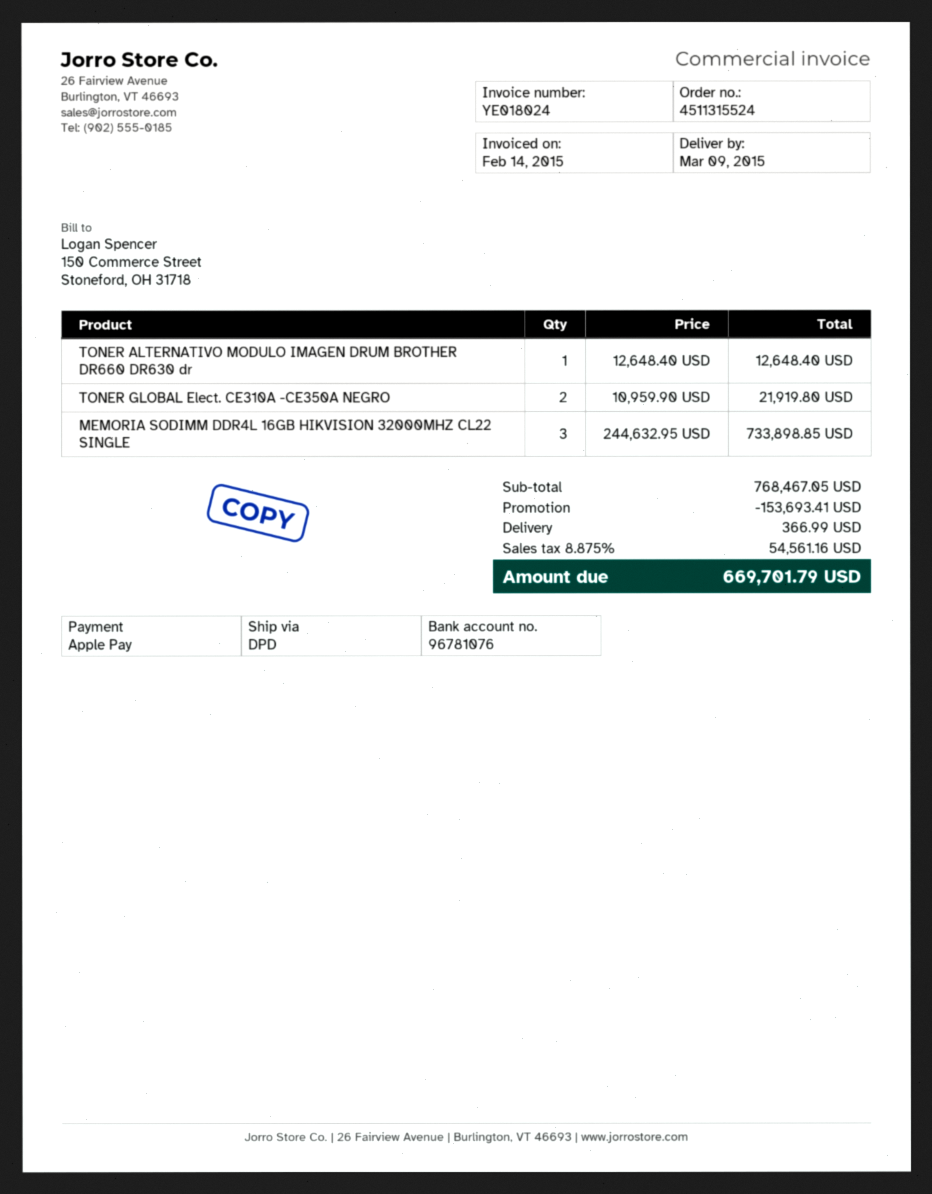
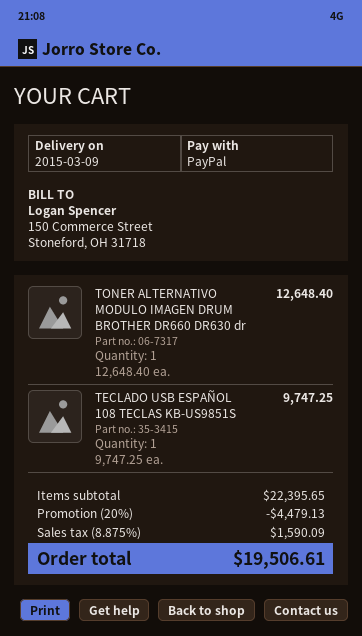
payment method: Apple Pay -> PayPal
TONER GLOBAL Elect. CE310A -CE350A NEGRO: 2 x 10959.90 = 21919.80 -> none
MEMORIA SODIMM DDR4L 16GB HIKVISION 32000MHZ CL22 SINGLE: 3 x 244632.95 = 733898.85 -> none
TECLADO USB ESPAÑOL 108 TECLAS KB-US9851S: none -> 1 x 9747.25 = 9747.25
subtotal: 768467.05 -> 22395.65
discount: 153693.41 -> 4479.13
shipping: 366.99 -> none
tax: 8.875% = 54561.16 -> 8.875% = 1590.09
total: 669701.79 -> 19506.61

